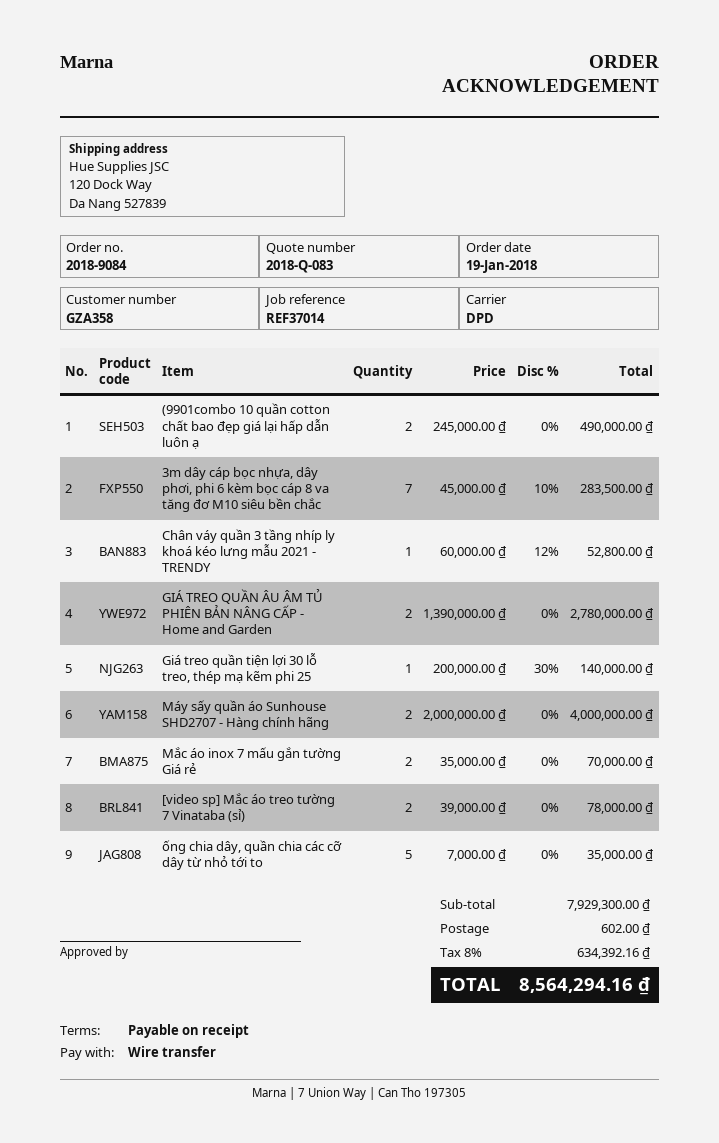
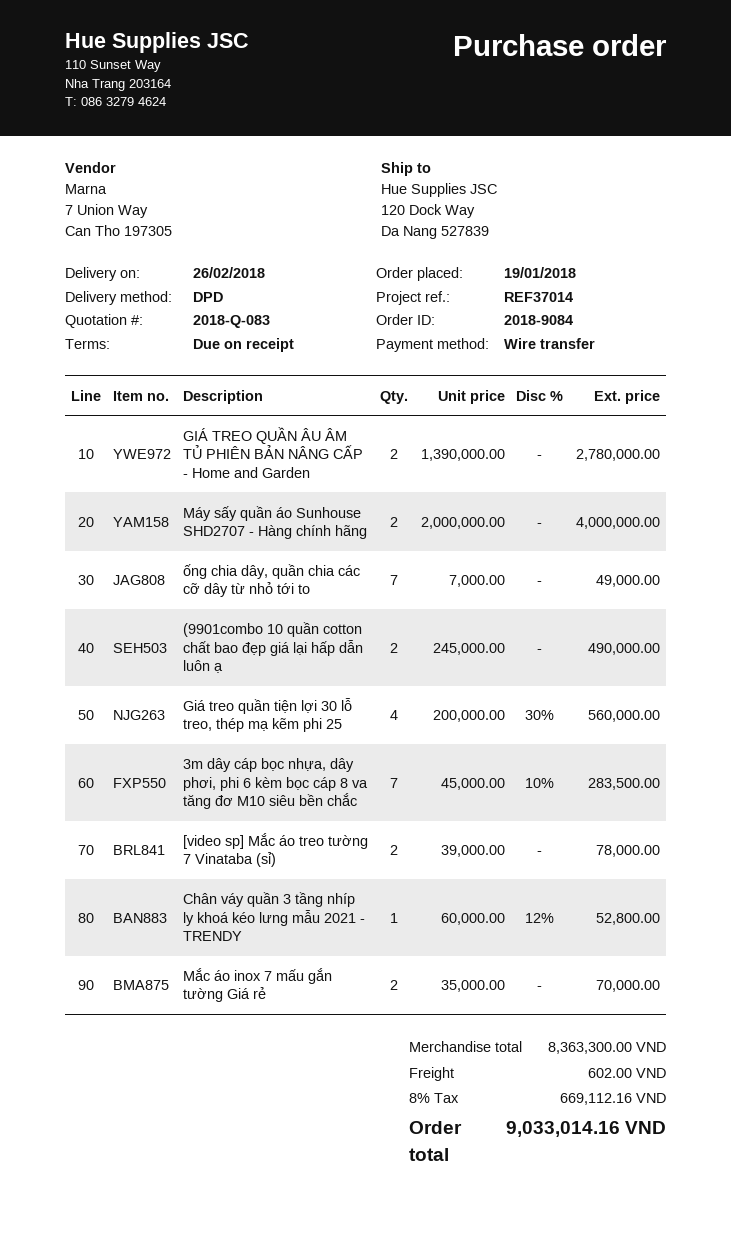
Giá treo quần tiện lợi 30 lỗ treo, thép mạ kẽm phi 25: 1 x 200000.00 - 30% = 140000.00 -> 4 x 200000.00 - 30% = 560000.00
ống chia dây, quần chia các cỡ dây từ nhỏ tới to: 5 x 7000.00 = 35000.00 -> 7 x 7000.00 = 49000.00
subtotal: 7929300.00 -> 8363300.00
tax: 8% = 634392.16 -> 8% = 669112.16
total: 8564294.16 -> 9033014.16

